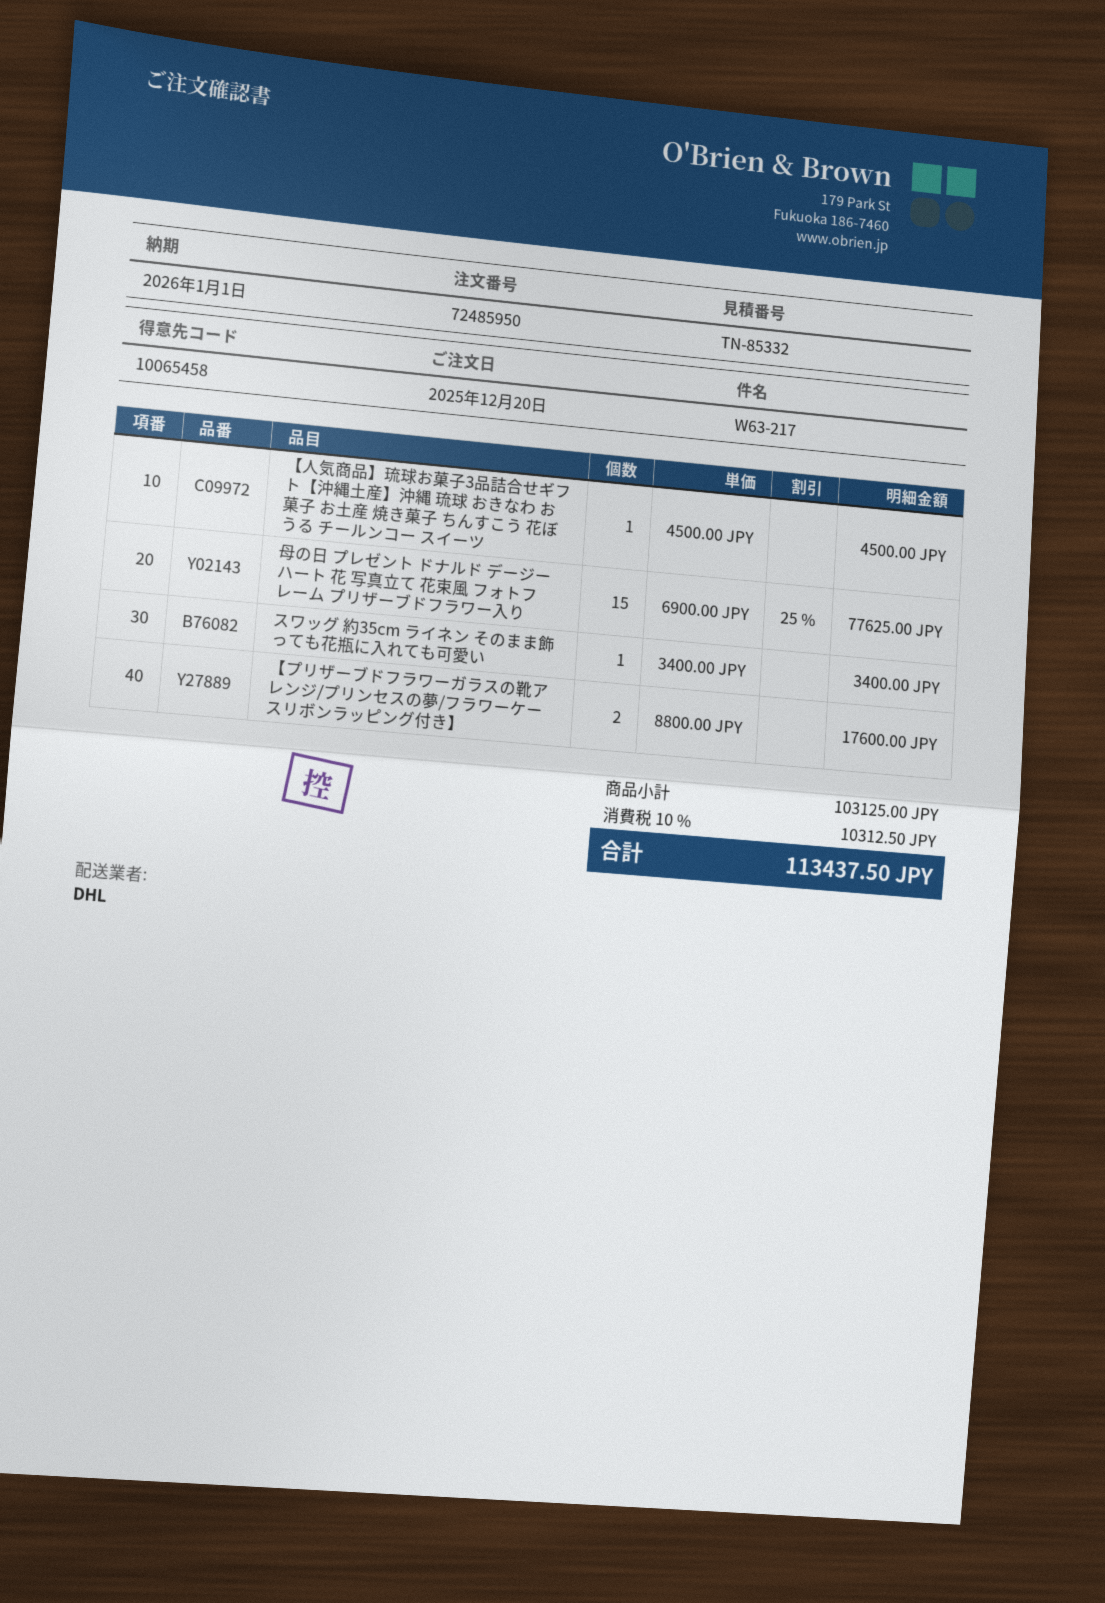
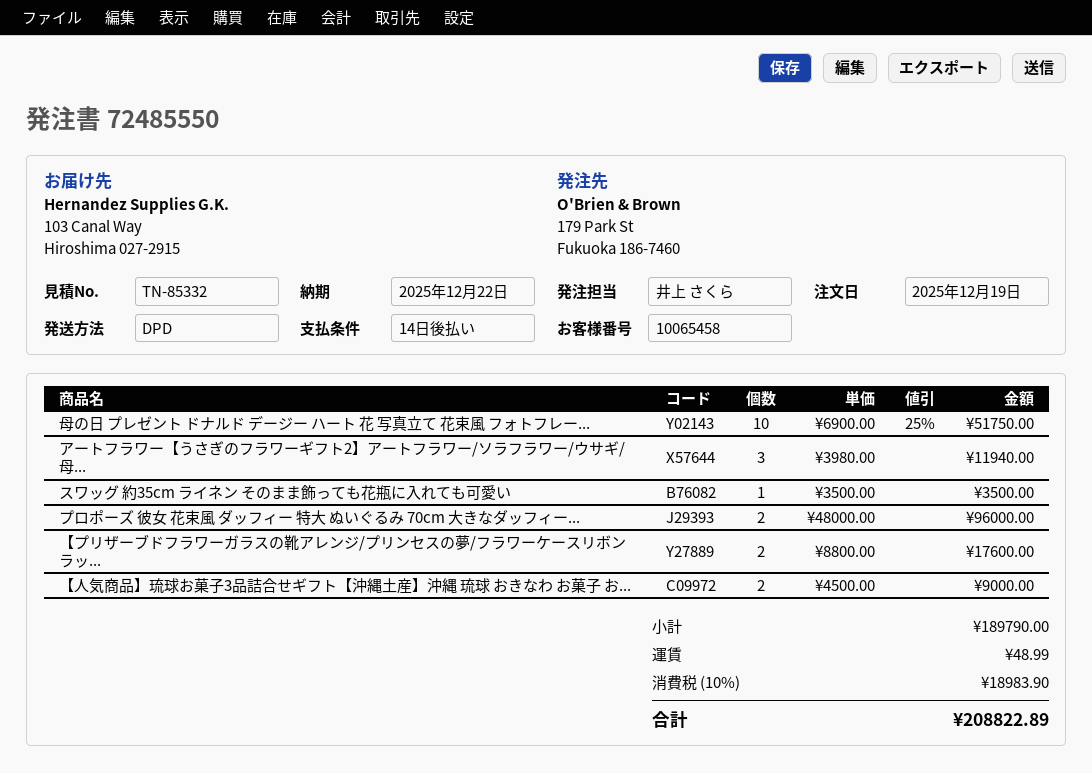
order number: 72485950 -> 72485550
order date: 2025-12-20 -> 2025-12-19
delivery date: 2026-01-01 -> 2025-12-22
shipping method: DHL -> DPD
【人気商品】琉球お菓子3品詰合せギフト【沖縄土産】沖縄 琉球 おきなわ お菓子 お土産 焼き菓子 ちんすこう 花ぼうる チールンコー スイーツ: 1 x 4500.00 = 4500.00 -> 2 x 4500.00 = 9000.00
母の日 プレゼント ドナルド デージー ハート 花 写真立て 花束風 フォトフレーム プリザーブドフラワー入り: 15 x 6900.00 - 25% = 77625.00 -> 10 x 6900.00 - 25% = 51750.00
スワッグ 約35cm ライネン そのまま飾っても花瓶に入れても可愛い: 1 x 3400.00 = 3400.00 -> 1 x 3500.00 = 3500.00
アートフラワー【うさぎのフラワーギフト2】アートフラワー/ソラフラワー/ウサギ/母...: none -> 3 x 3980.00 = 11940.00
プロポーズ 彼女 花束風 ダッフィー 特大 ぬいぐるみ 70cm 大きなダッフィー...: none -> 2 x 48000.00 = 96000.00
subtotal: 103125.00 -> 189790.00
shipping: none -> 48.99
tax: 10% = 10312.50 -> 10% = 18983.90
total: 113437.50 -> 208822.89

